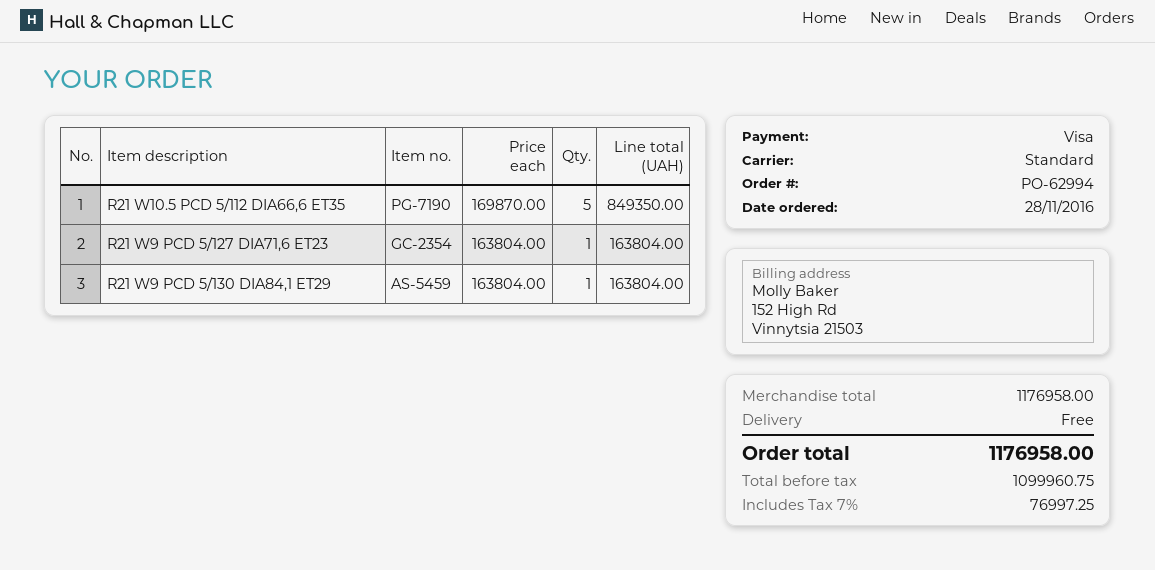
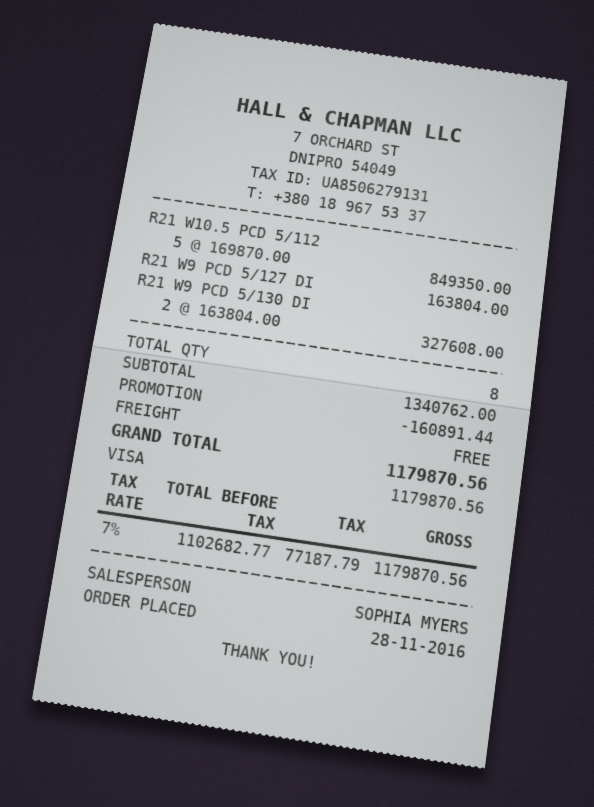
R21 W9 PCD 5/130 DIA84,1 ET29: 1 x 163804.00 = 163804.00 -> 2 x 163804.00 = 327608.00
subtotal: 1176958.00 -> 1340762.00
discount: none -> 160891.44
net: 1099960.75 -> 1102682.77
tax: 7% = 76997.25 -> 7% = 77187.79
total: 1176958.00 -> 1179870.56

